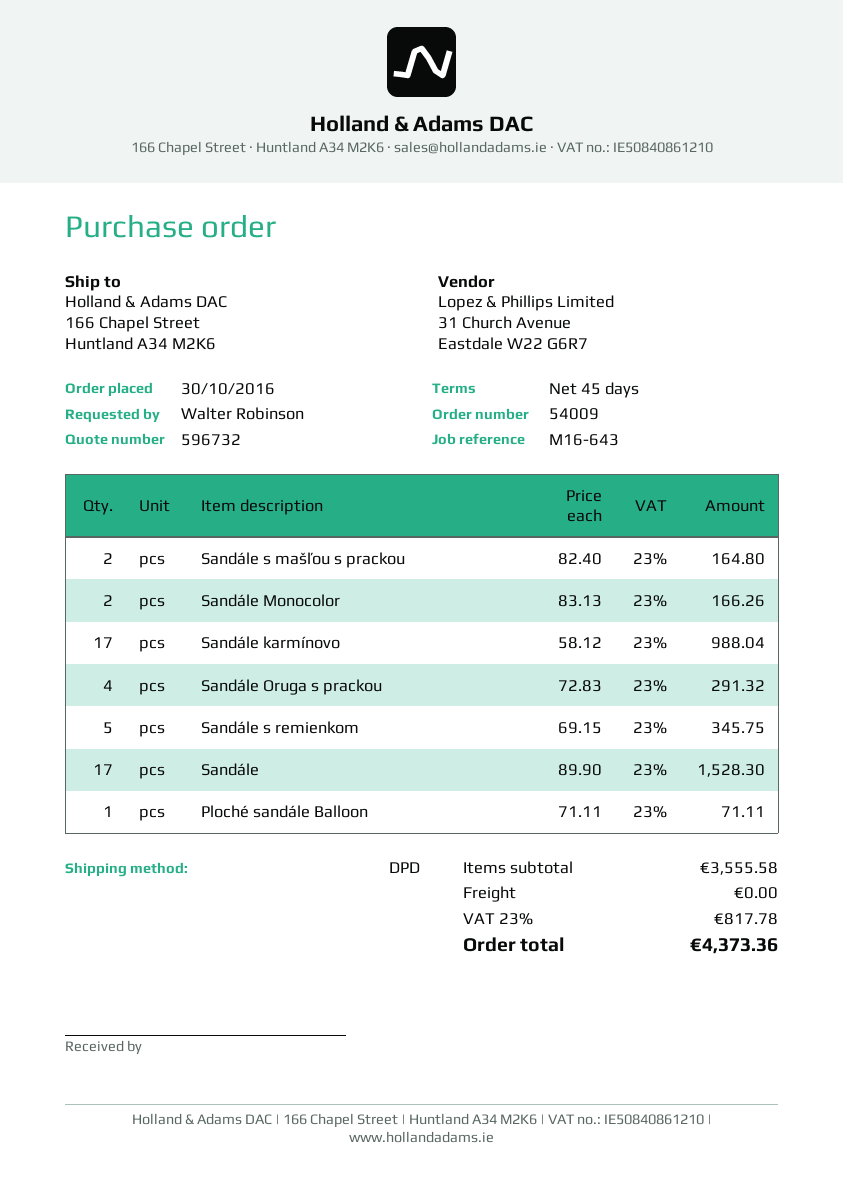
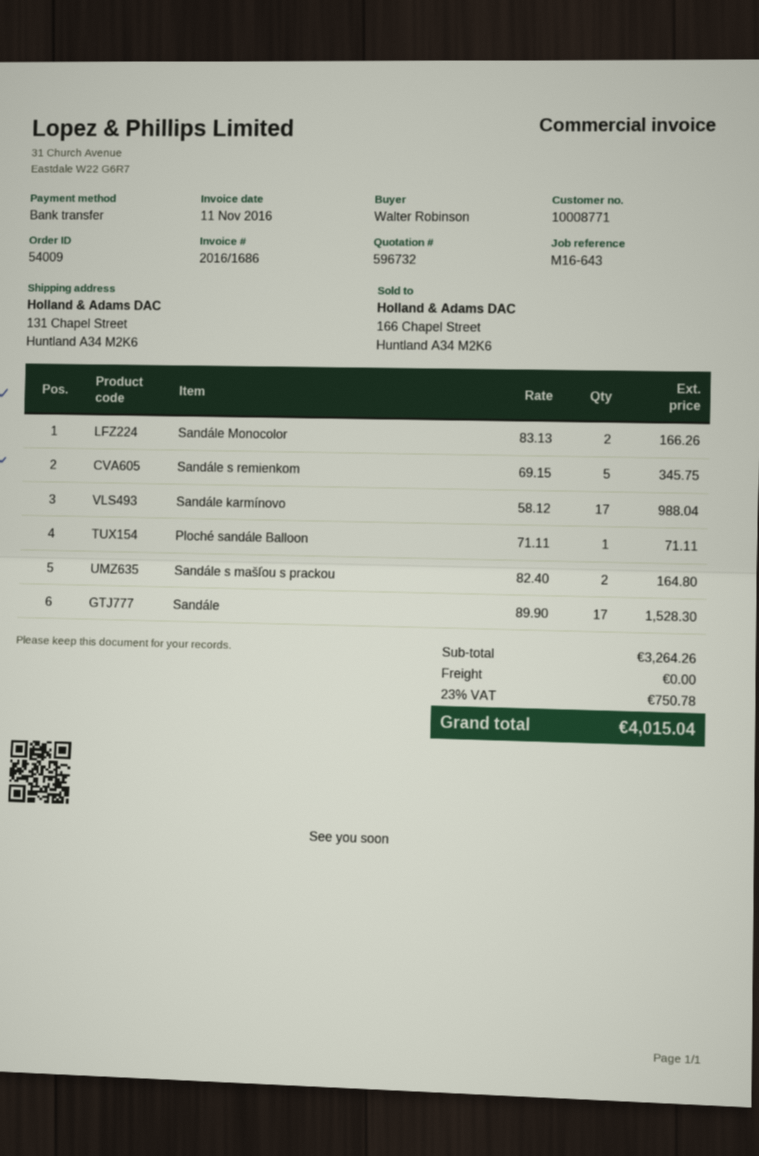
ship to: 166 Chapel Street, Huntland A34 M2K6 -> 131 Chapel Street, Huntland A34 M2K6
Sandále Oruga s prackou: 4 x 72.83 = 291.32 -> none
subtotal: 3555.58 -> 3264.26
tax: 23% = 817.78 -> 23% = 750.78
total: 4373.36 -> 4015.04

